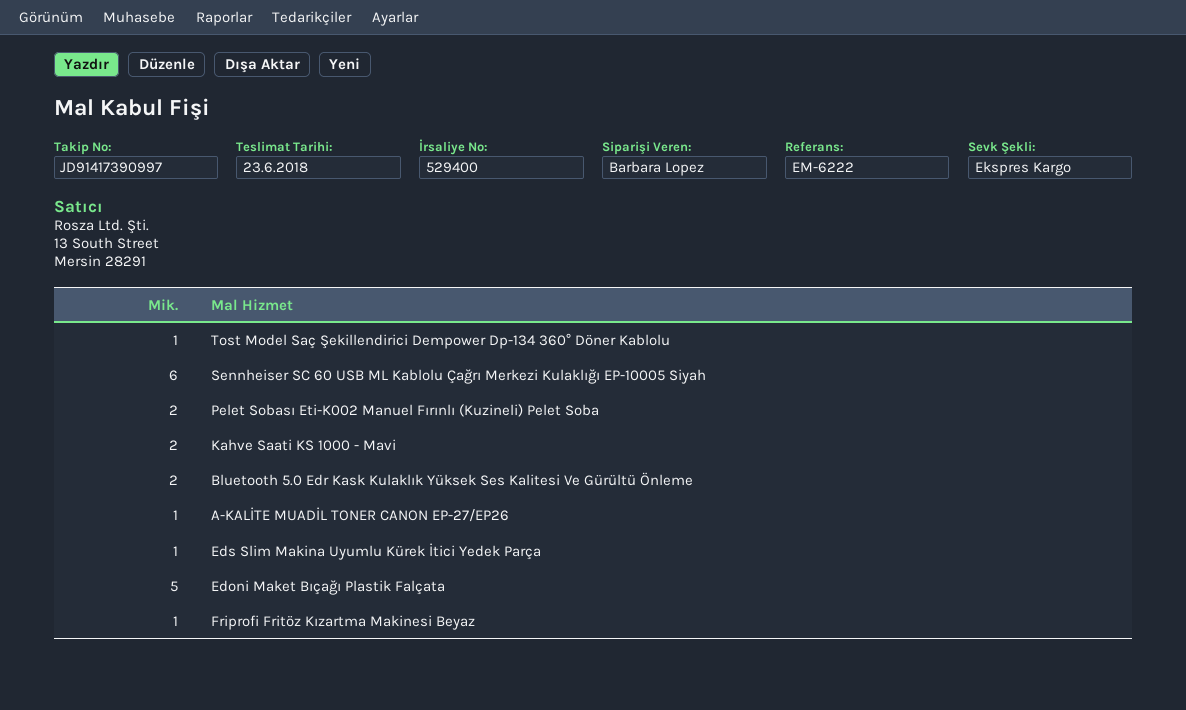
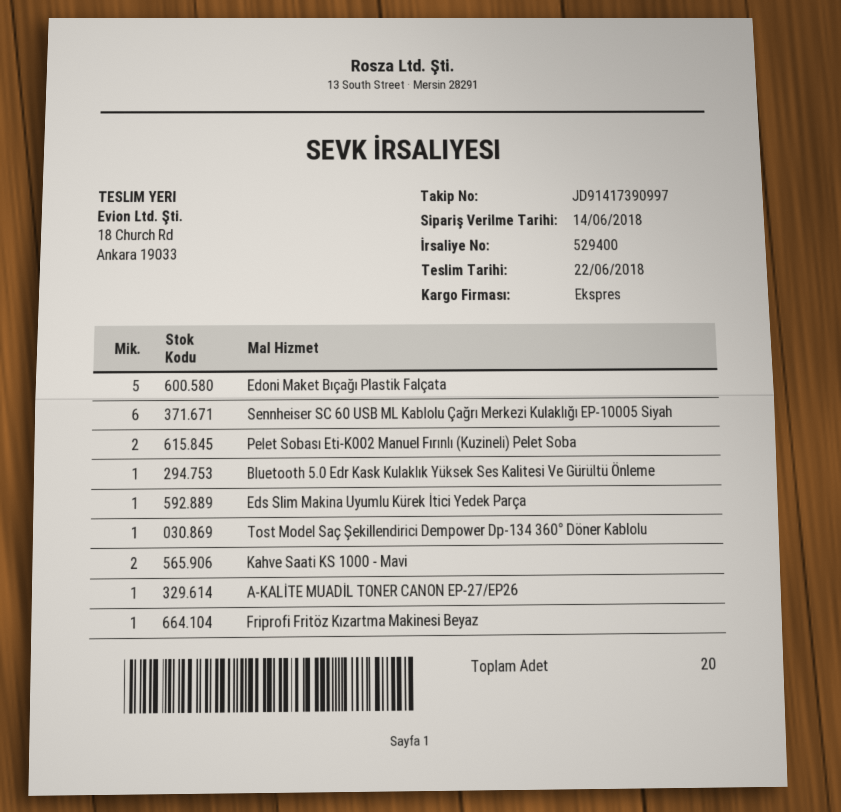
delivery date: 2018-06-23 -> 2018-06-22
Bluetooth 5.0 Edr Kask Kulaklık Yüksek Ses Kalitesi Ve Gürültü Önleme: 2 -> 1

